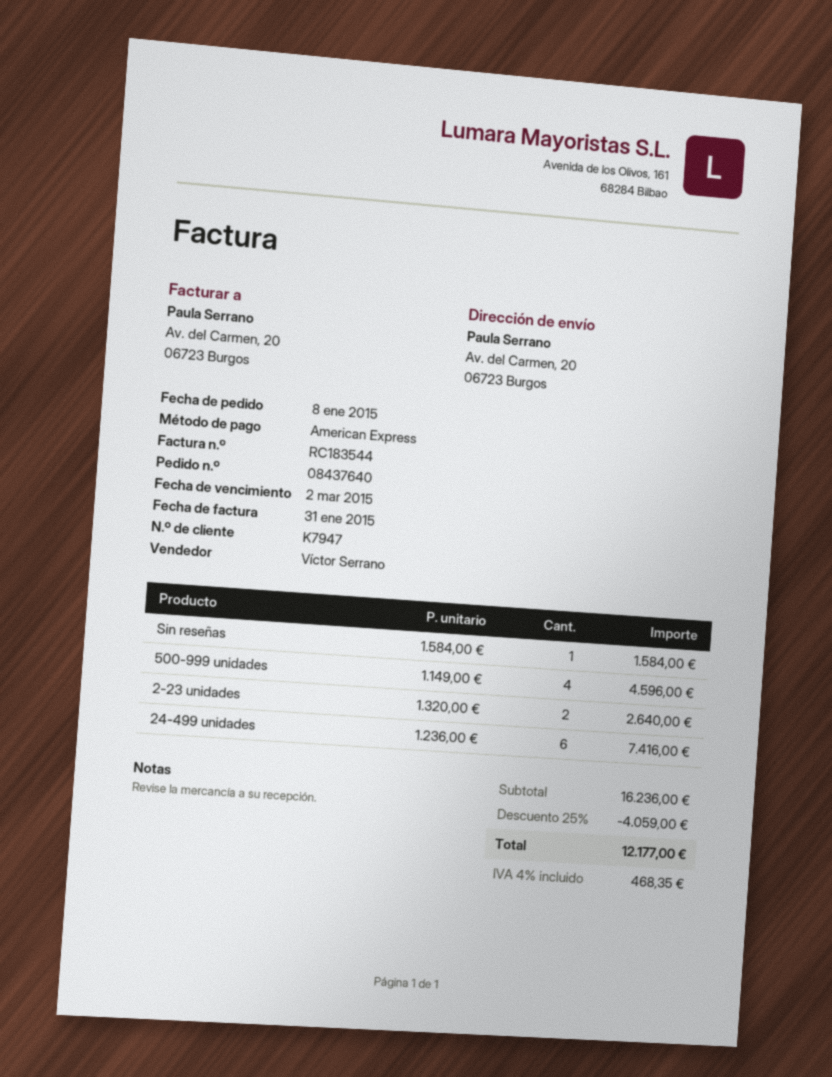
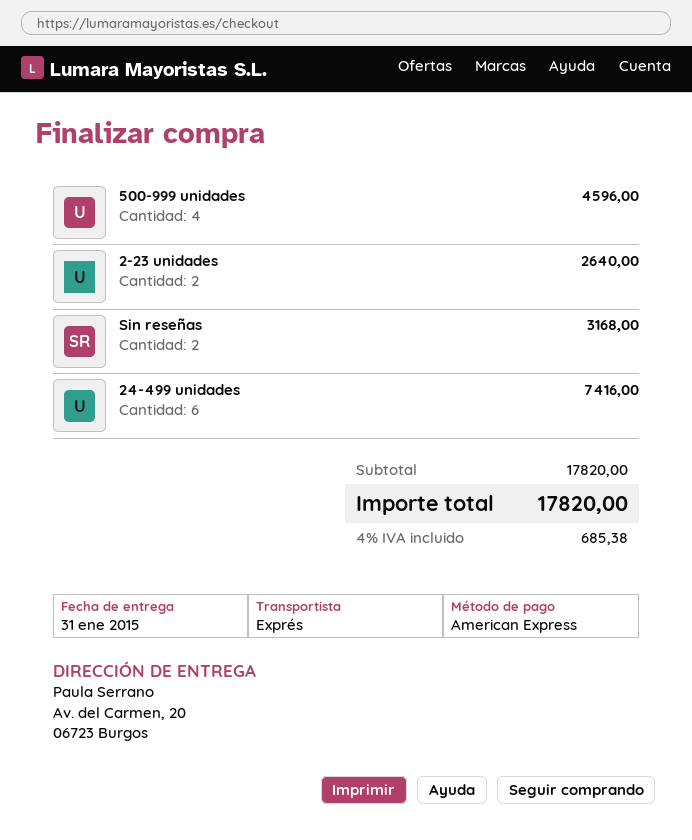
Sin reseñas: 1 for 1584.00 -> 2 for 3168.00
subtotal: 16236.00 -> 17820.00
discount: 25% = 4059.00 -> none
tax: 4% = 468.35 -> 4% = 685.38
total: 12177.00 -> 17820.00

